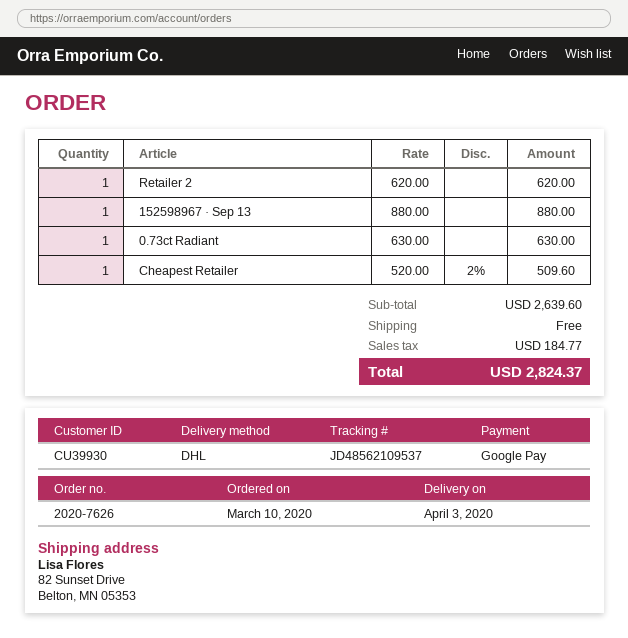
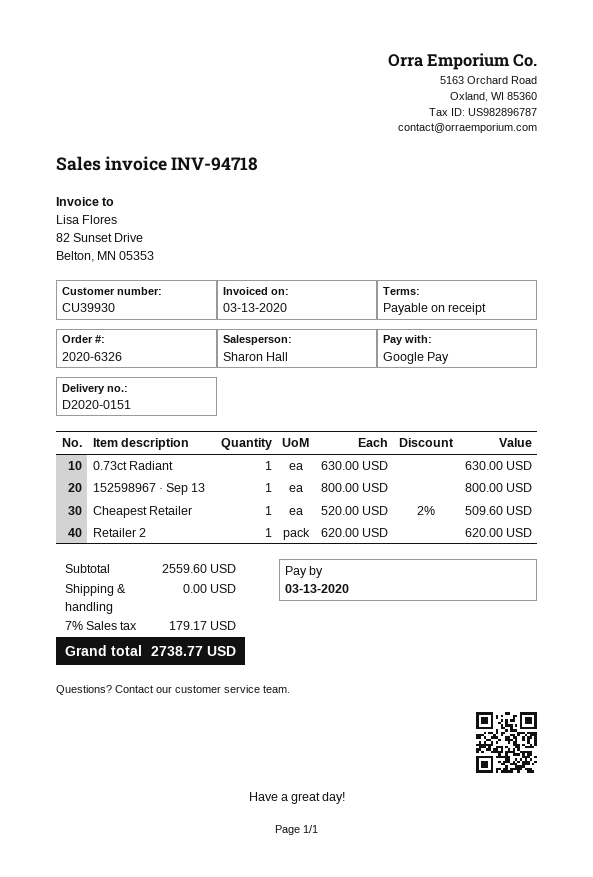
order number: 2020-7626 -> 2020-6326
152598967 · Sep 13: 1 x 880.00 = 880.00 -> 1 x 800.00 = 800.00
subtotal: 2639.60 -> 2559.60
tax: 184.77 -> 179.17
total: 2824.37 -> 2738.77

